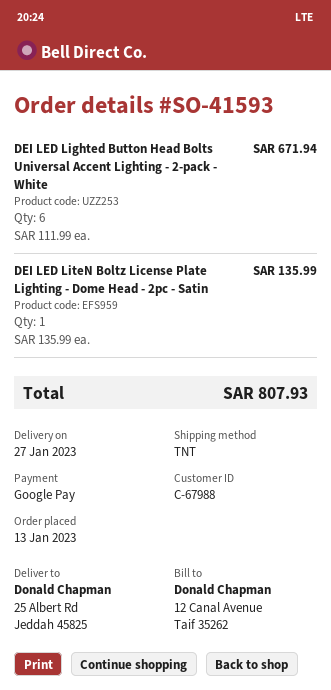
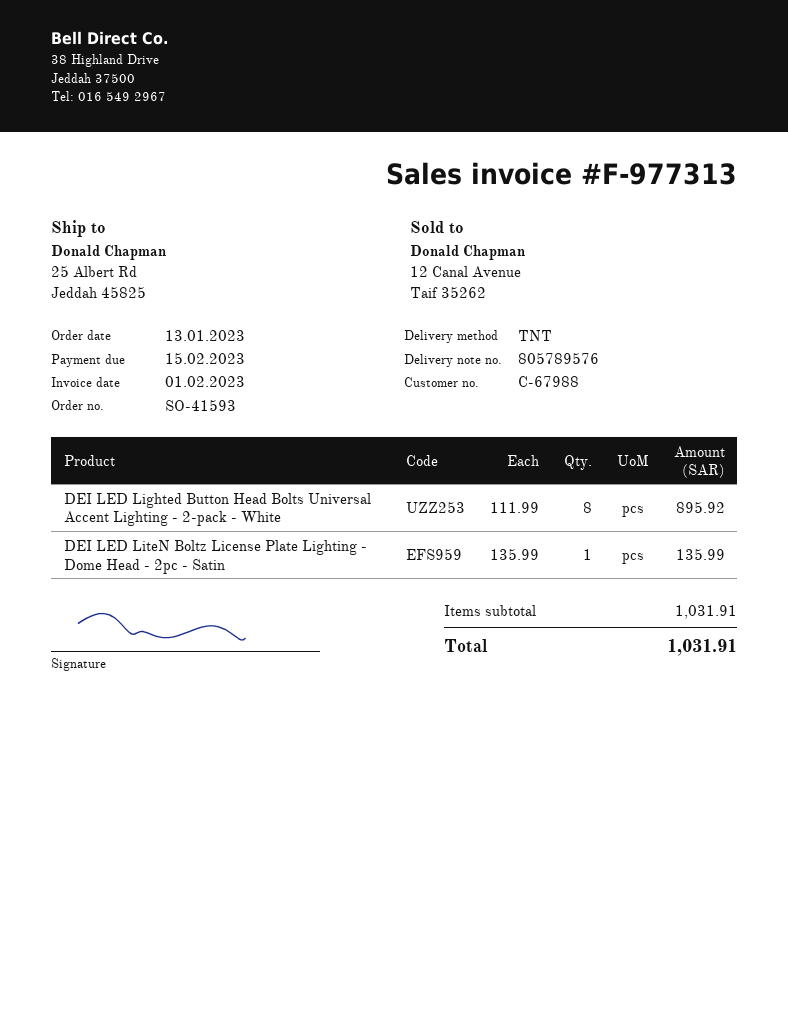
DEI LED Lighted Button Head Bolts Universal Accent Lighting - 2-pack - White: 6 x 111.99 = 671.94 -> 8 x 111.99 = 895.92
total: 807.93 -> 1031.91

